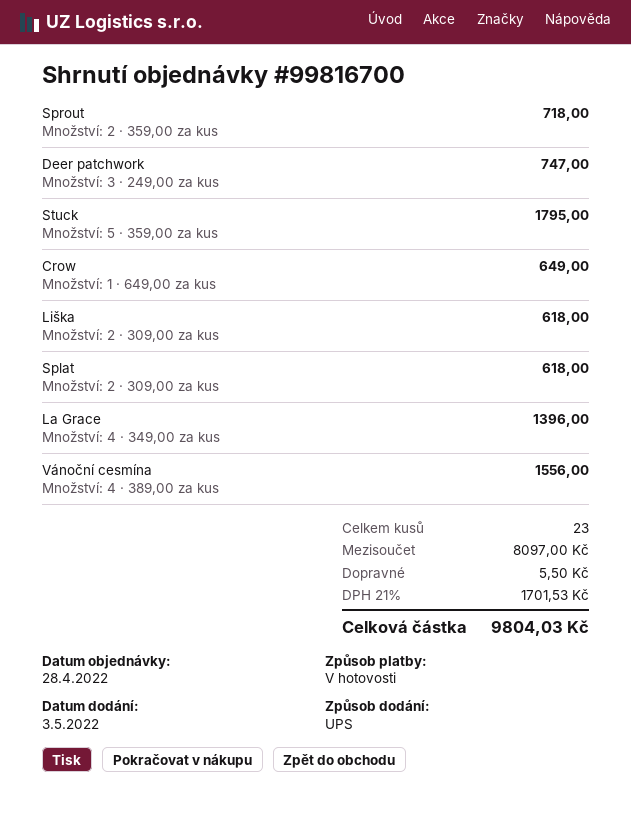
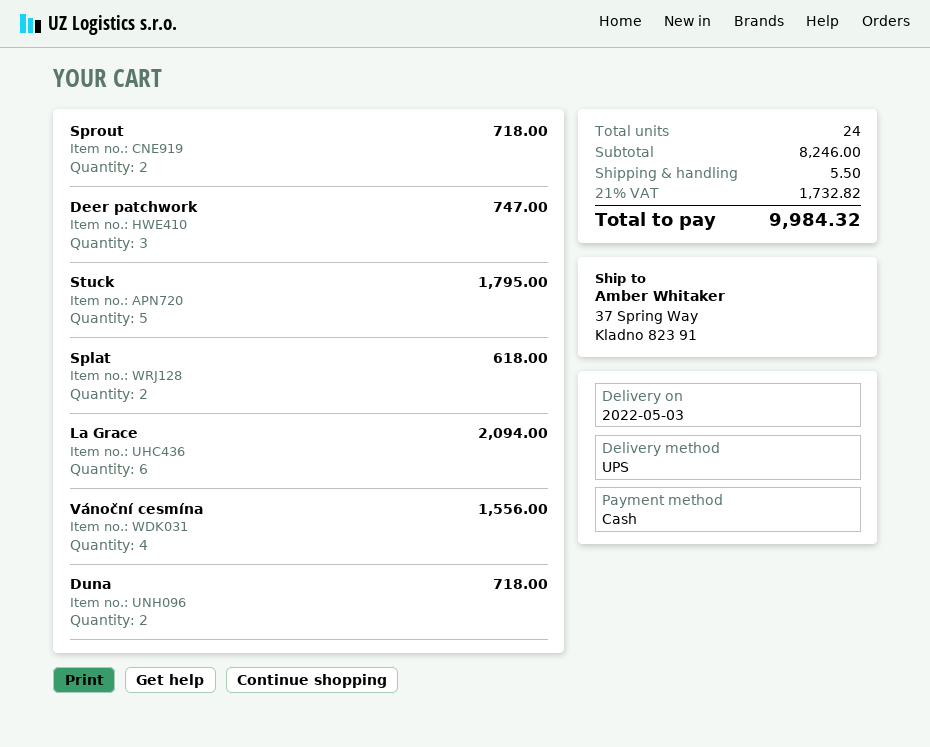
Crow: 1 for 649.00 -> none
Liška: 2 for 618.00 -> none
La Grace: 4 for 1396.00 -> 6 for 2094.00
Duna: none -> 2 for 718.00
total quantity: 23 -> 24
subtotal: 8097.00 -> 8246.00
tax: 21% = 1701.53 -> 21% = 1732.82
total: 9804.03 -> 9984.32

